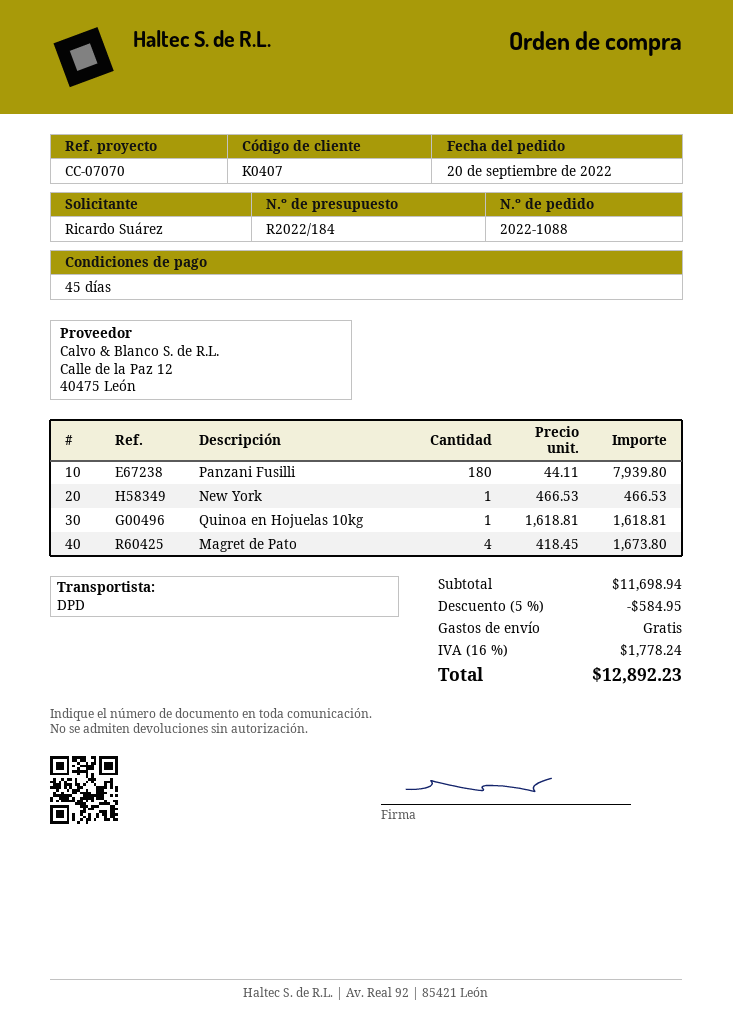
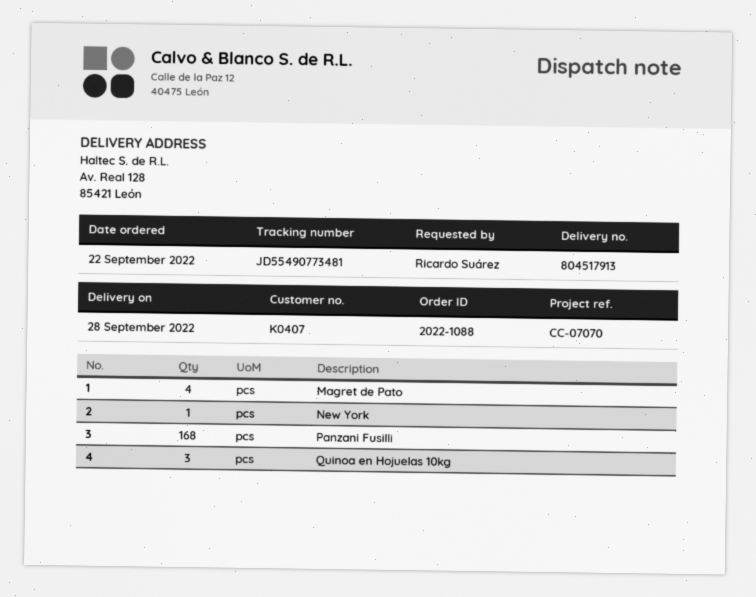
order date: 2022-09-20 -> 2022-09-22
Panzani Fusilli: 180 -> 168
Quinoa en Hojuelas 10kg: 1 -> 3

